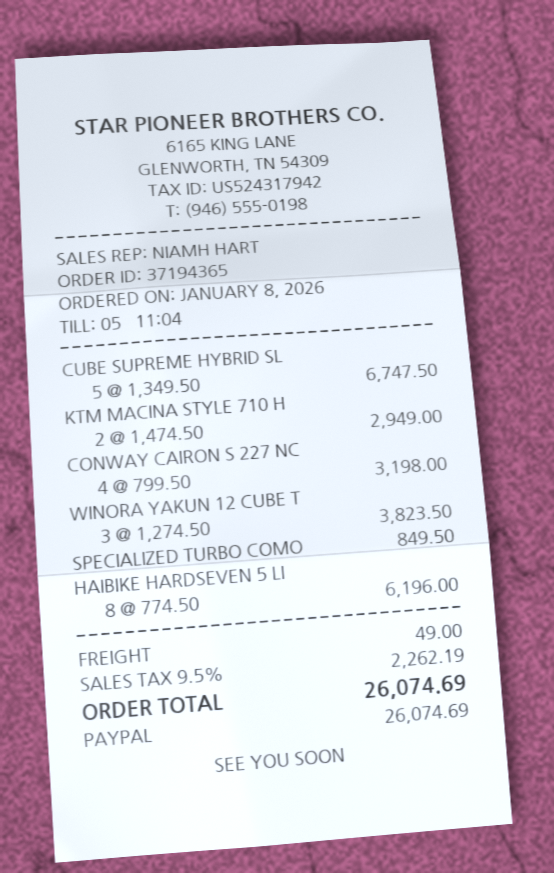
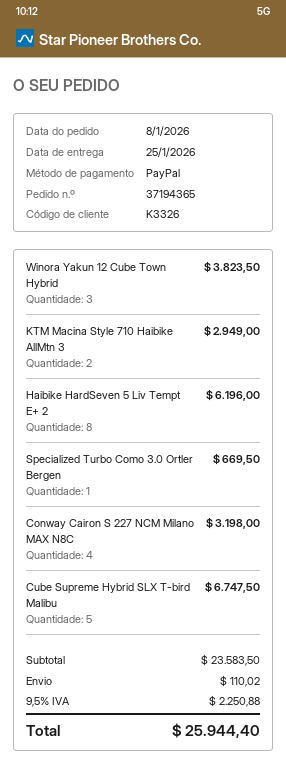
SPECIALIZED TURBO COMO: 1 for 849.50 -> 1 for 669.50
shipping: 49.00 -> 110.02
tax: 9.5% = 2262.19 -> 9.5% = 2250.88
total: 26074.69 -> 25944.40

